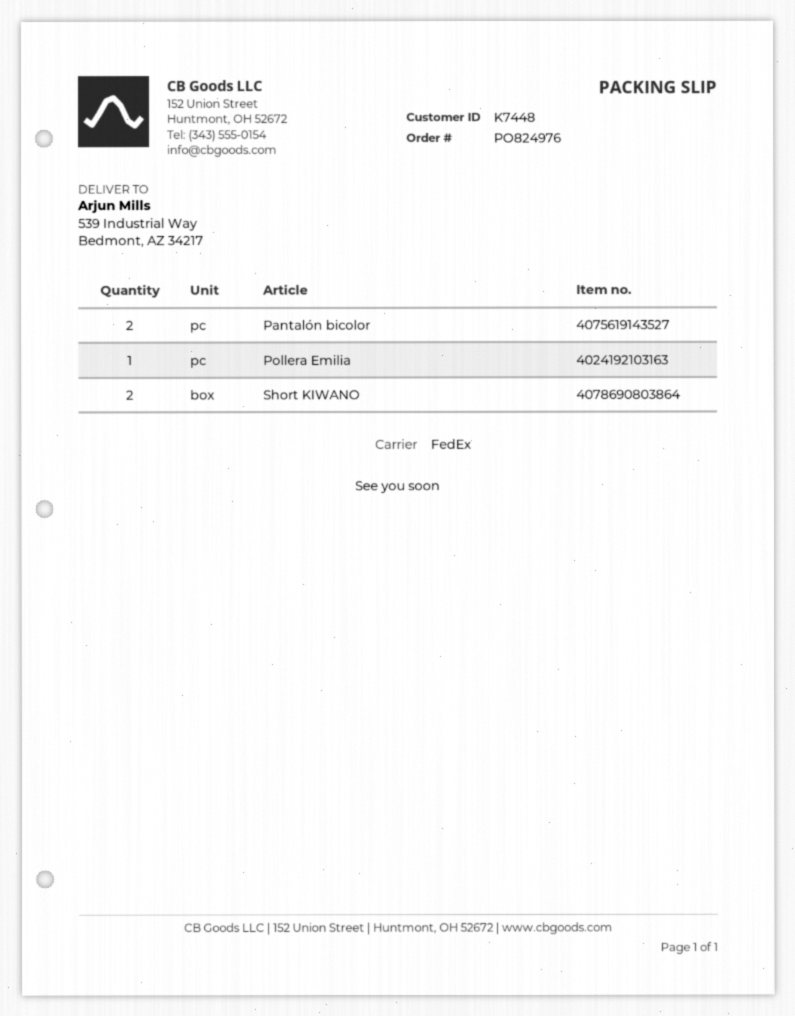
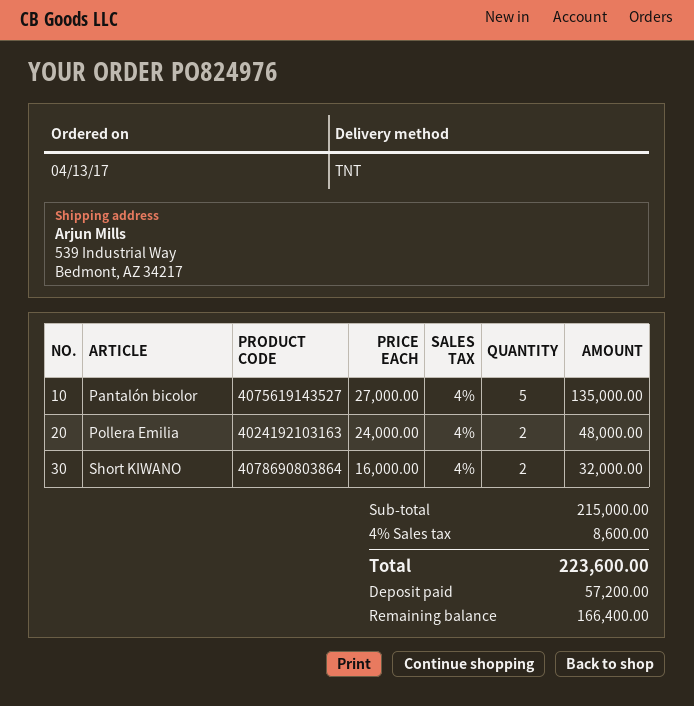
shipping method: FedEx -> TNT
Pantalón bicolor: 2 -> 5
Pollera Emilia: 1 -> 2

